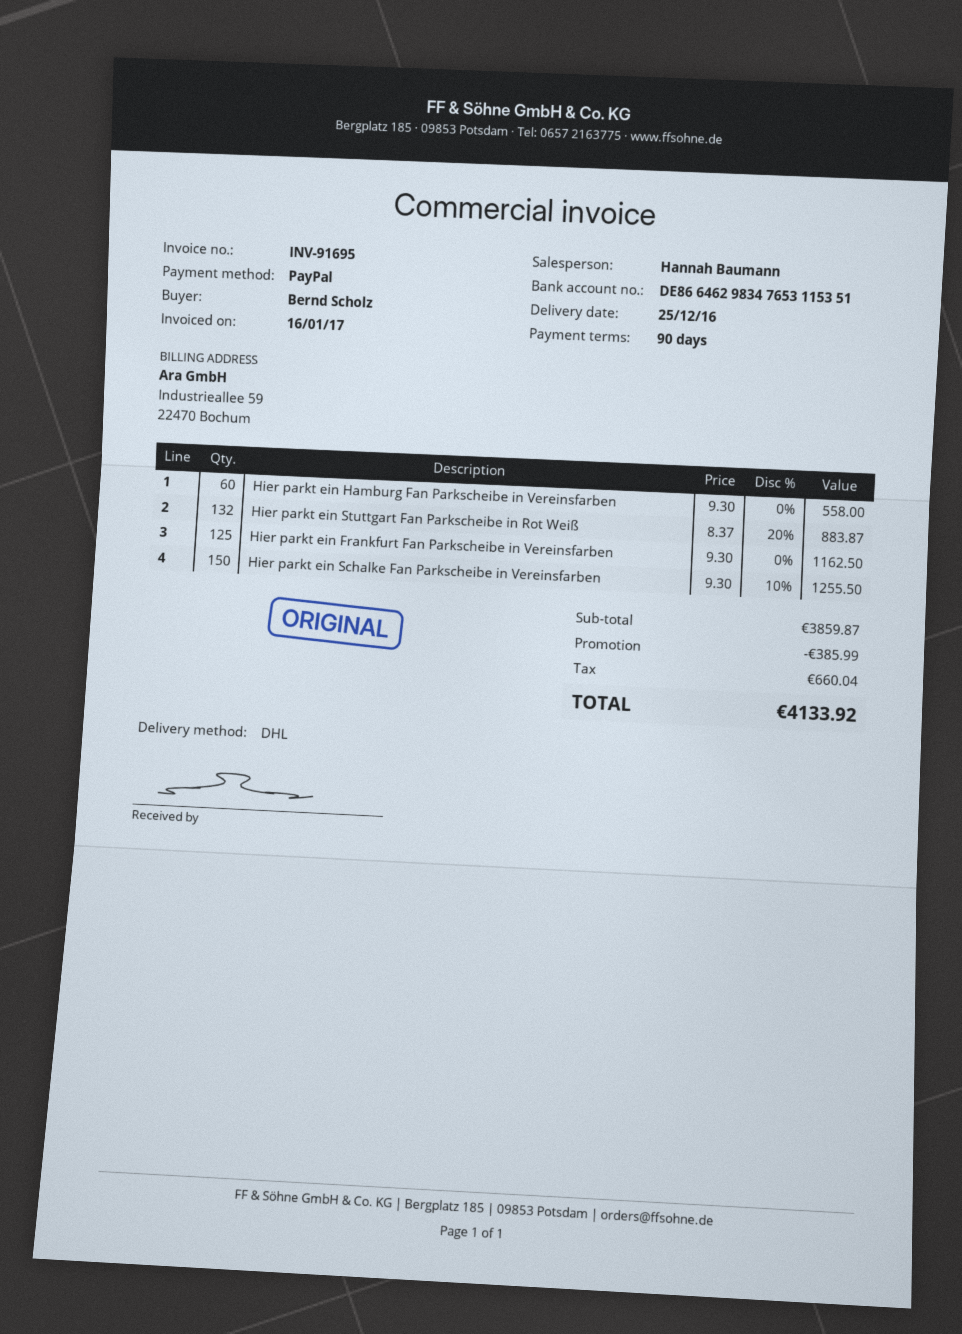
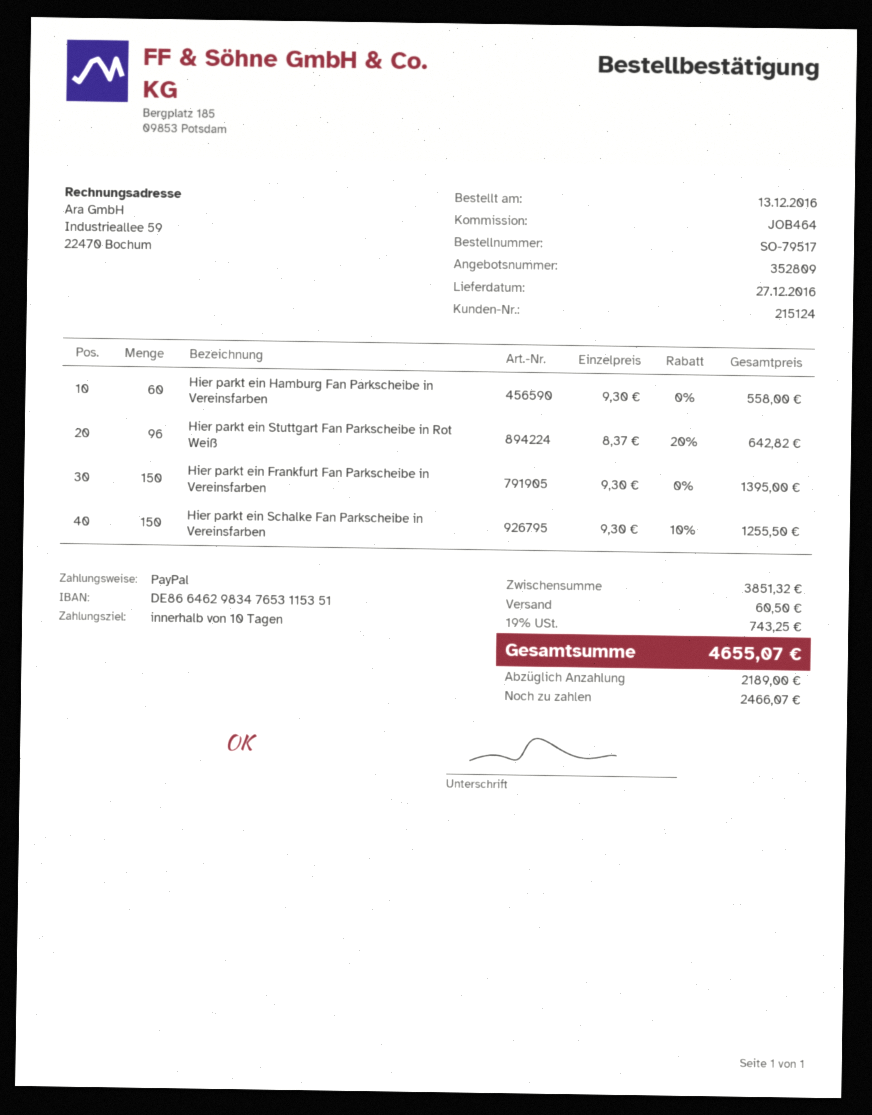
delivery date: 2016-12-25 -> 2016-12-27
payment terms: 90 days -> 10 days
Hier parkt ein Stuttgart Fan Parkscheibe in Rot Weiß: 132 x 8.37 - 20% = 883.87 -> 96 x 8.37 - 20% = 642.82
Hier parkt ein Frankfurt Fan Parkscheibe in Vereinsfarben: 125 x 9.30 = 1162.50 -> 150 x 9.30 = 1395.00
subtotal: 3859.87 -> 3851.32
discount: 385.99 -> none
shipping: none -> 60.50
tax: 660.04 -> 743.25
total: 4133.92 -> 4655.07

